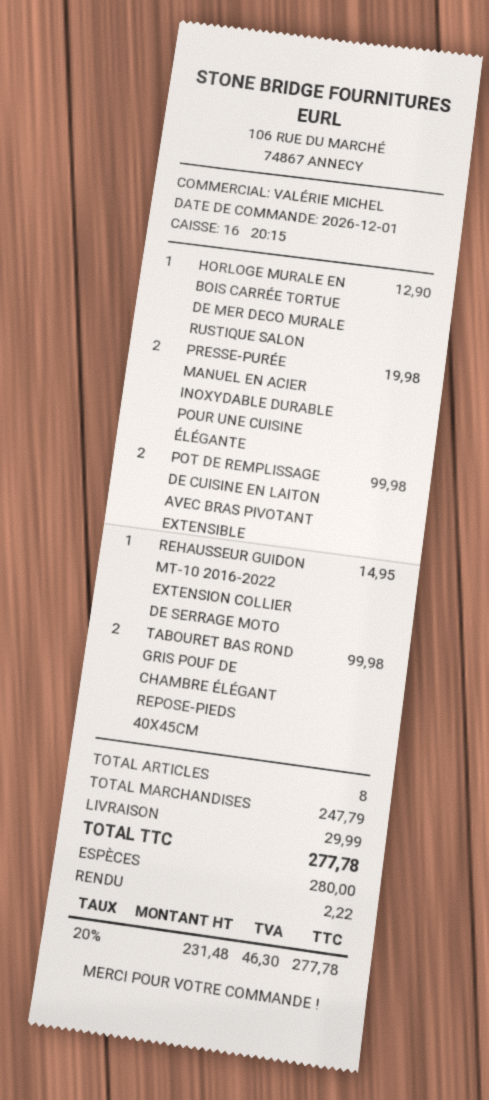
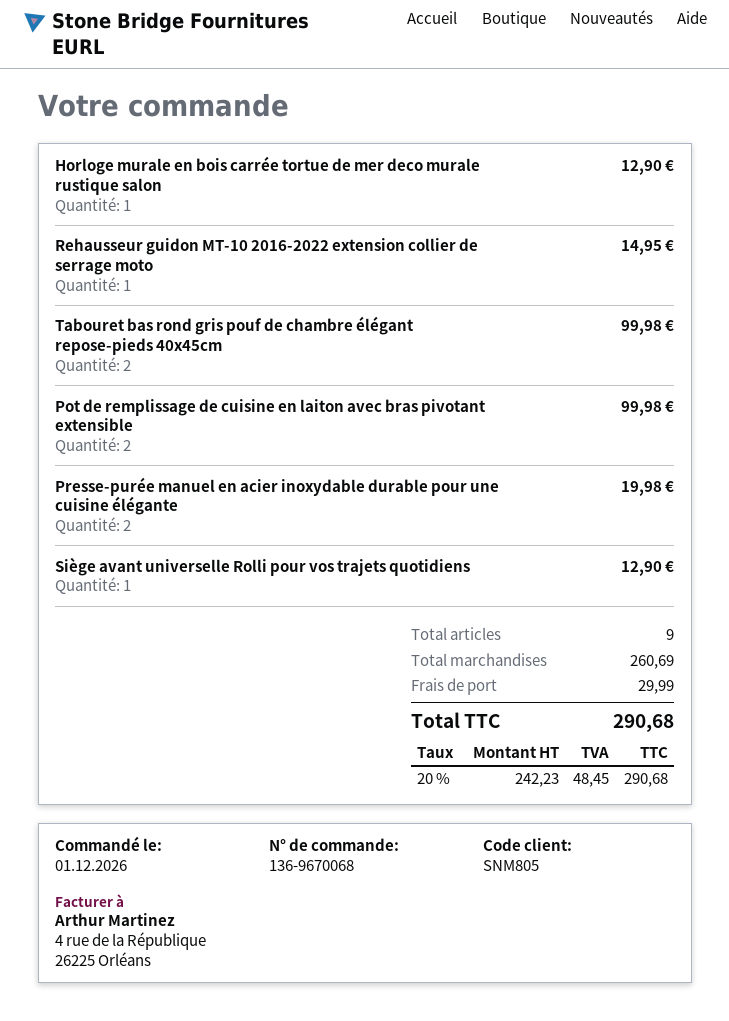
Siège avant universelle Rolli pour vos trajets quotidiens: none -> 1 for 12.90
total quantity: 8 -> 9
subtotal: 247.79 -> 260.69
net: 231.48 -> 242.23
tax: 20% = 46.30 -> 20% = 48.45
total: 277.78 -> 290.68

